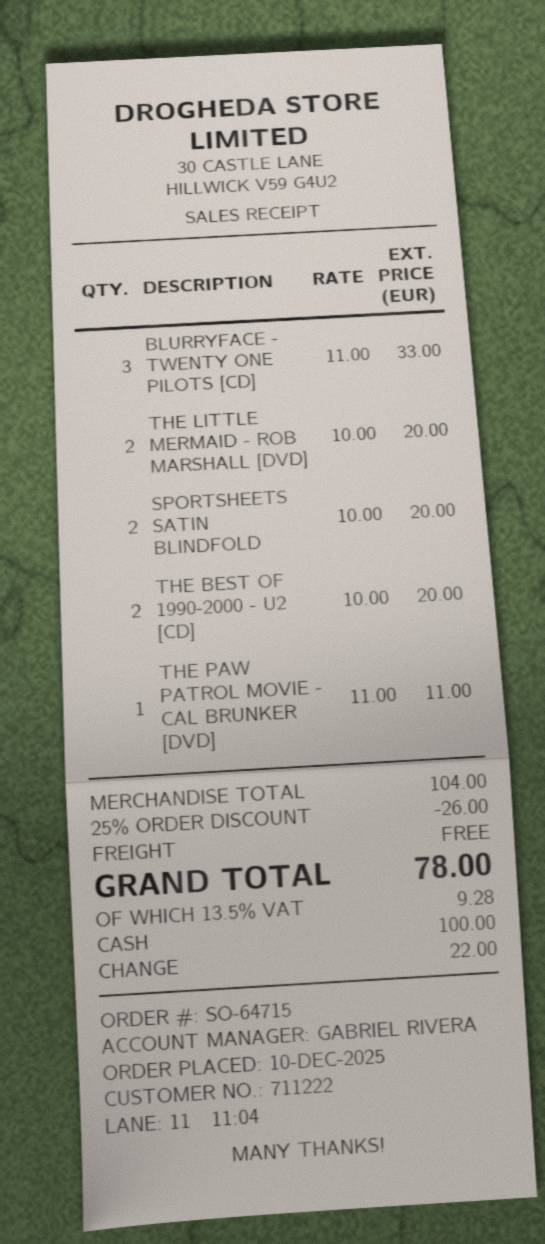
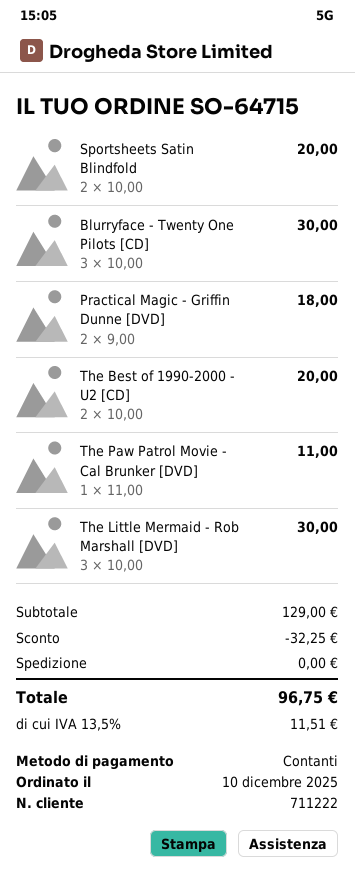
BLURRYFACE - TWENTY ONE PILOTS [CD]: 3 x 11.00 = 33.00 -> 3 x 10.00 = 30.00
THE LITTLE MERMAID - ROB MARSHALL [DVD]: 2 x 10.00 = 20.00 -> 3 x 10.00 = 30.00
Practical Magic - Griffin Dunne [DVD]: none -> 2 x 9.00 = 18.00
subtotal: 104.00 -> 129.00
discount: 26.00 -> 32.25
tax: 13.5% = 9.28 -> 13.5% = 11.51
total: 78.00 -> 96.75

